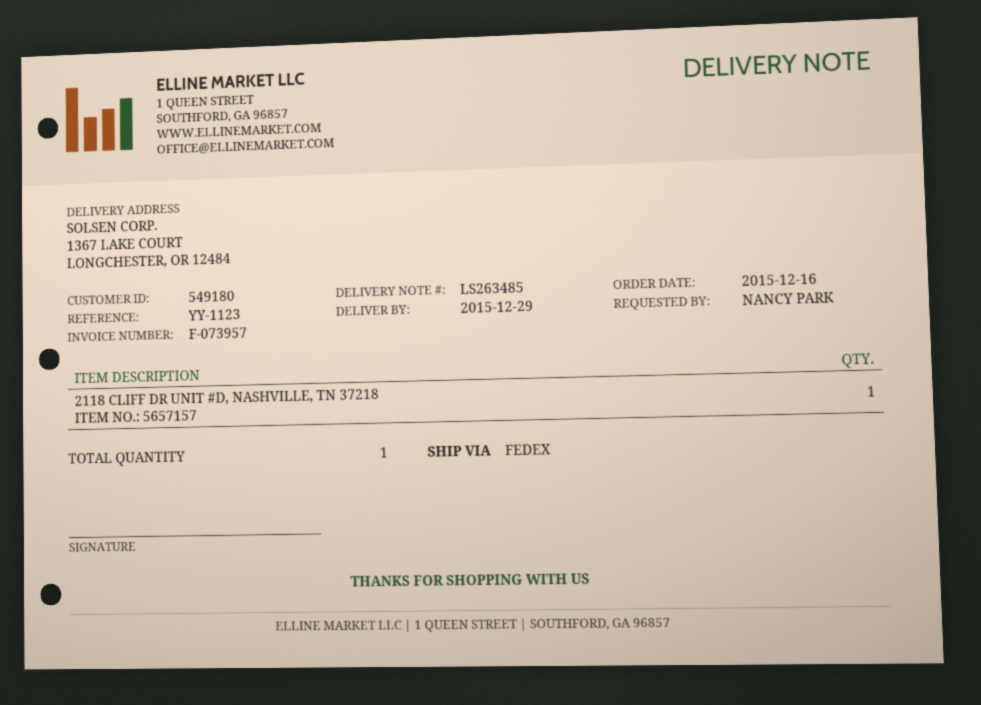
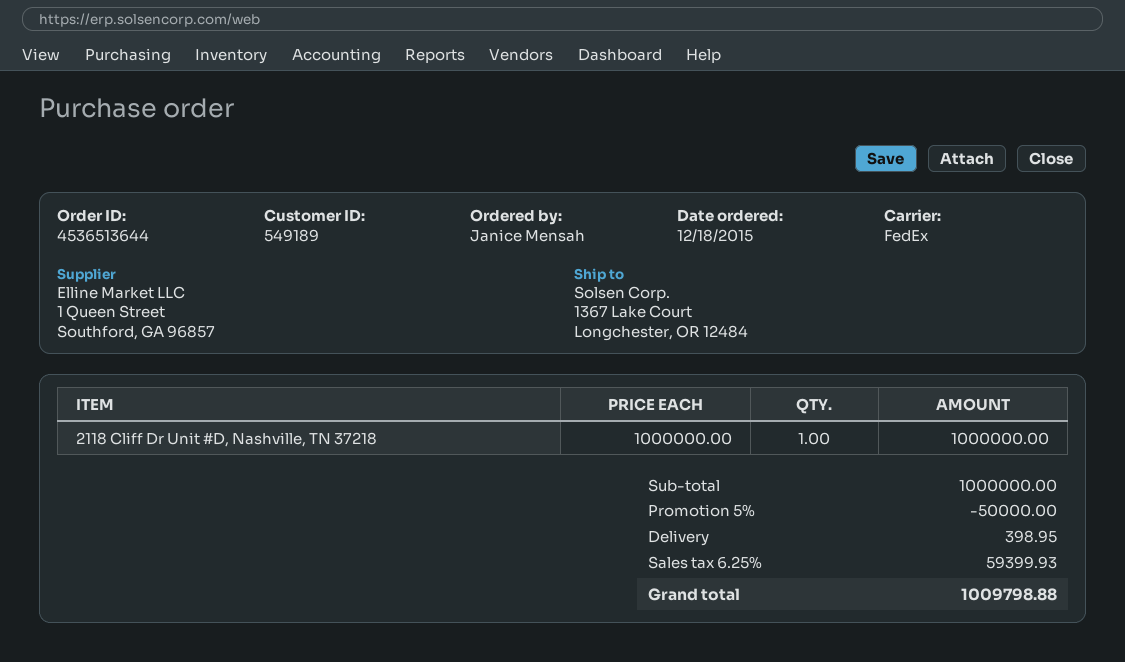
order date: 2015-12-16 -> 2015-12-18
customer number: 549180 -> 549189
ordered by: NANCY PARK -> Janice Mensah

